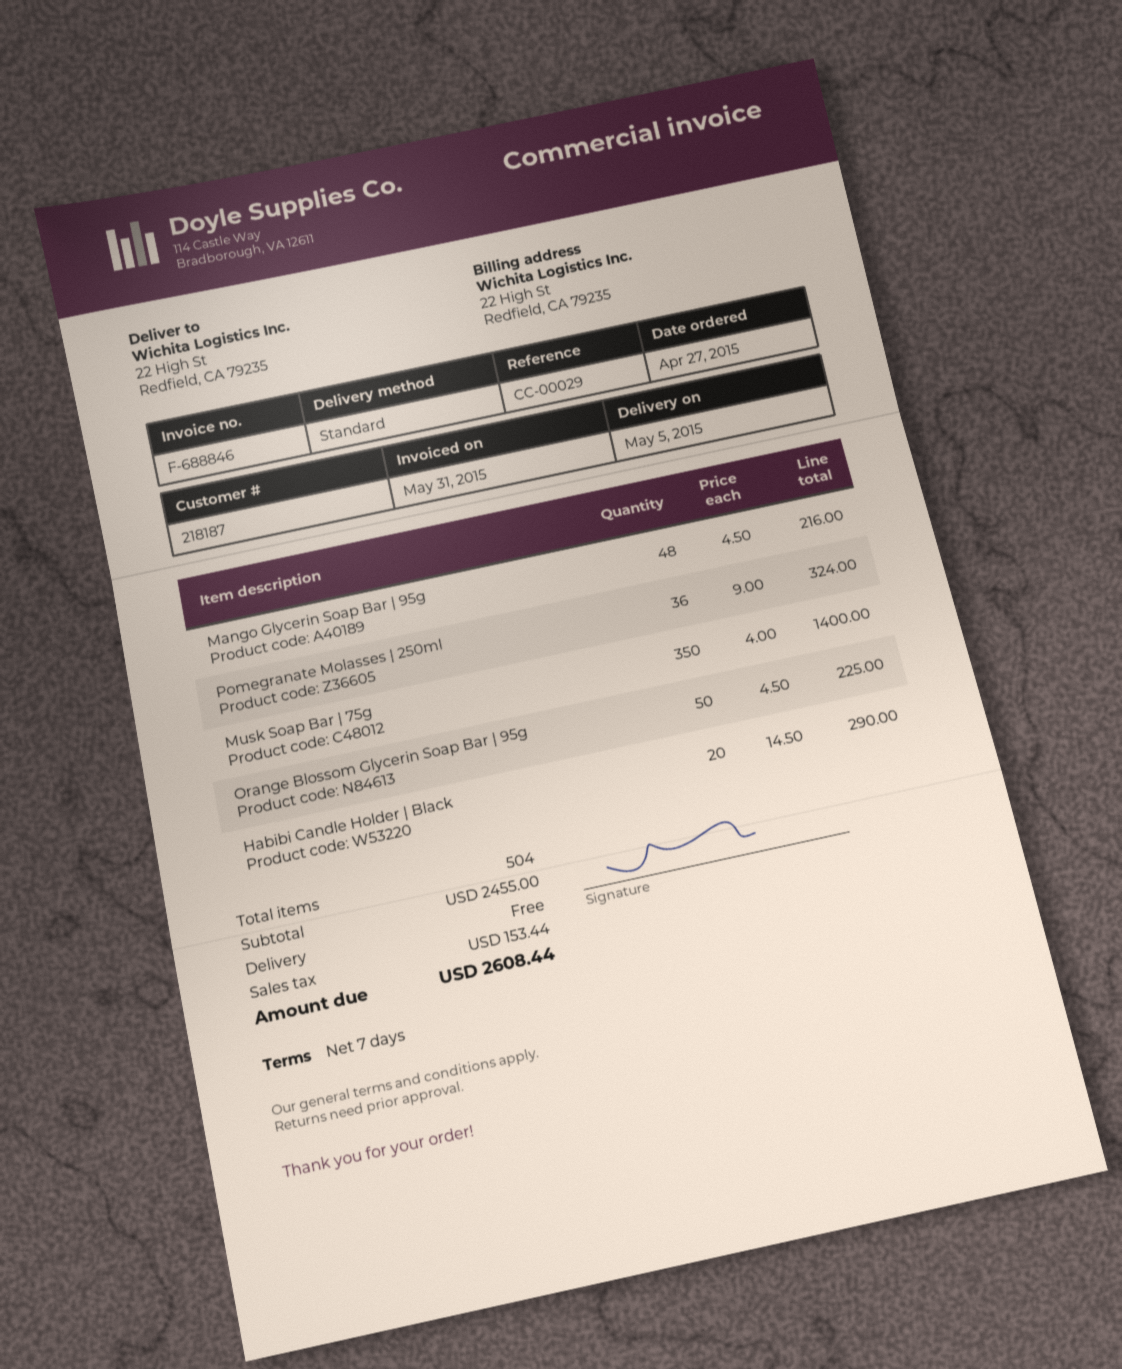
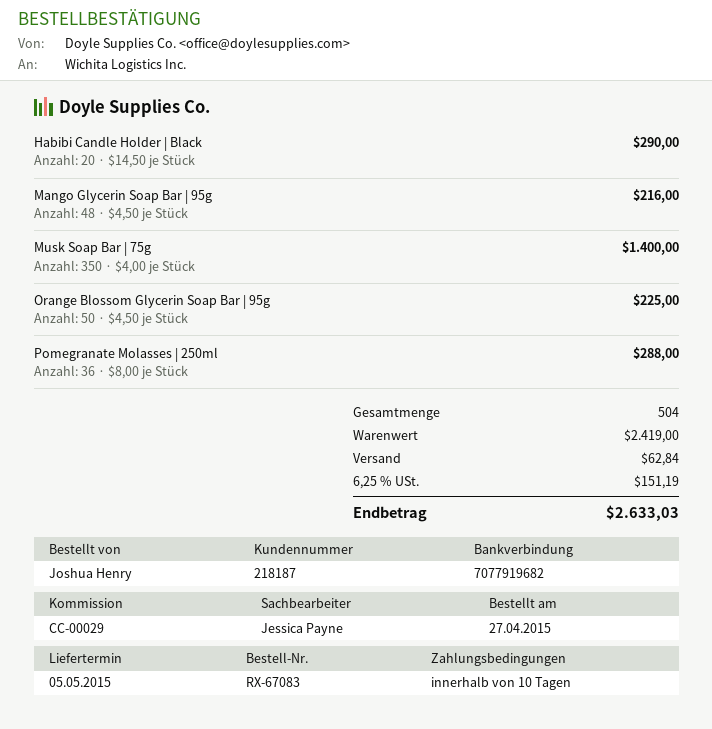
payment terms: 7 days -> 10 days
Pomegranate Molasses | 250ml: 36 x 9.00 = 324.00 -> 36 x 8.00 = 288.00
subtotal: 2455.00 -> 2419.00
shipping: 0.00 -> 62.84
tax: 153.44 -> 151.19
total: 2608.44 -> 2633.03

